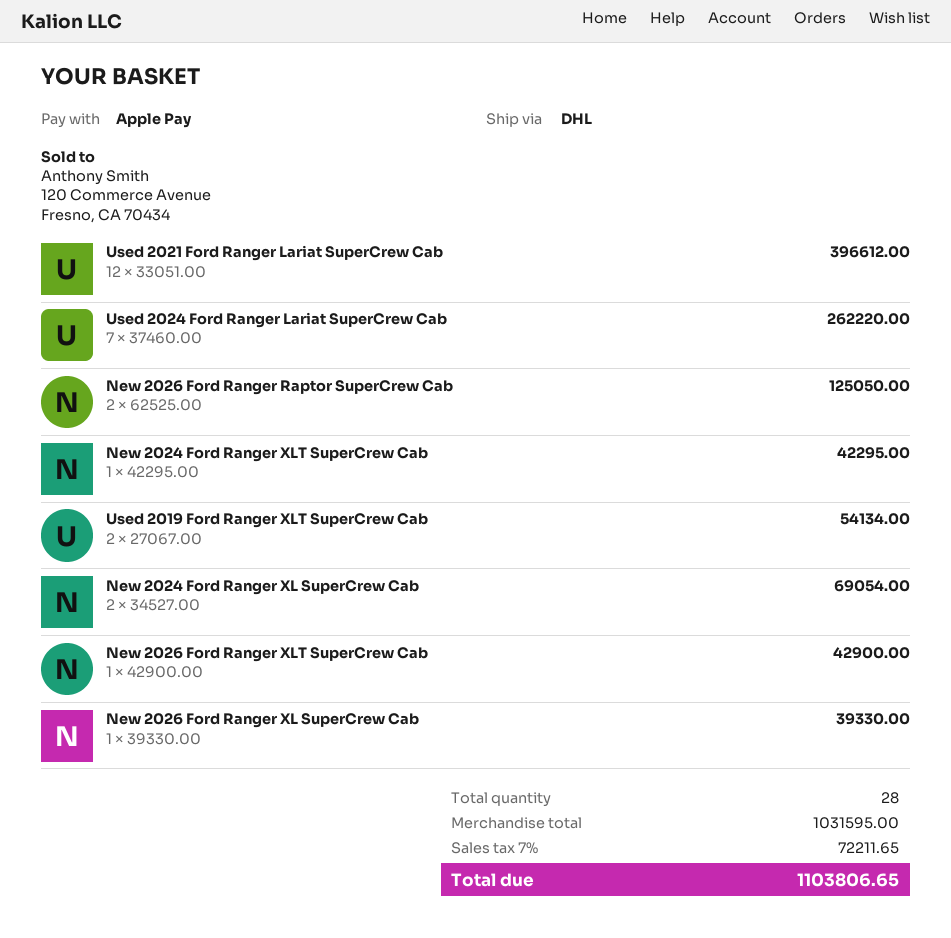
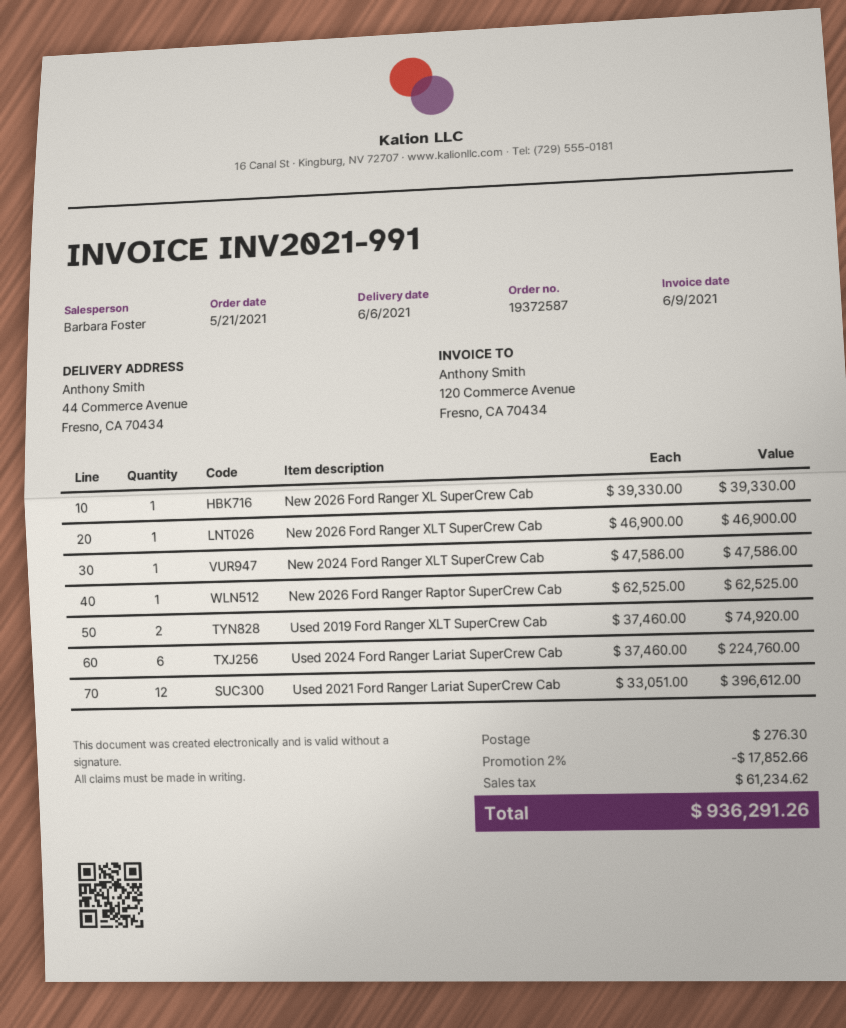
Used 2024 Ford Ranger Lariat SuperCrew Cab: 7 x 37460.00 = 262220.00 -> 6 x 37460.00 = 224760.00
New 2026 Ford Ranger Raptor SuperCrew Cab: 2 x 62525.00 = 125050.00 -> 1 x 62525.00 = 62525.00
New 2024 Ford Ranger XLT SuperCrew Cab: 1 x 42295.00 = 42295.00 -> 1 x 47586.00 = 47586.00
Used 2019 Ford Ranger XLT SuperCrew Cab: 2 x 27067.00 = 54134.00 -> 2 x 37460.00 = 74920.00
New 2024 Ford Ranger XL SuperCrew Cab: 2 x 34527.00 = 69054.00 -> none
New 2026 Ford Ranger XLT SuperCrew Cab: 1 x 42900.00 = 42900.00 -> 1 x 46900.00 = 46900.00
discount: none -> 2% = 17852.66
shipping: none -> 276.30
tax: 72211.65 -> 61234.62
total: 1103806.65 -> 936291.26

